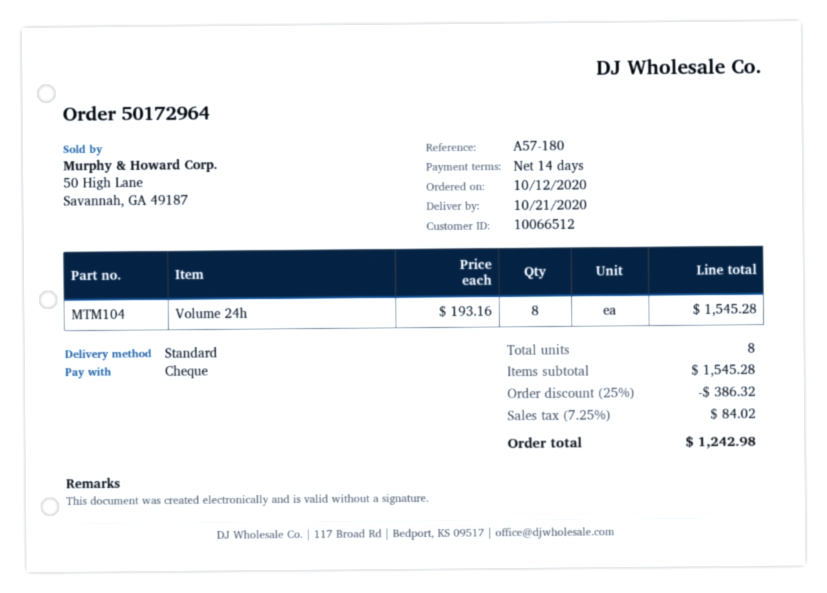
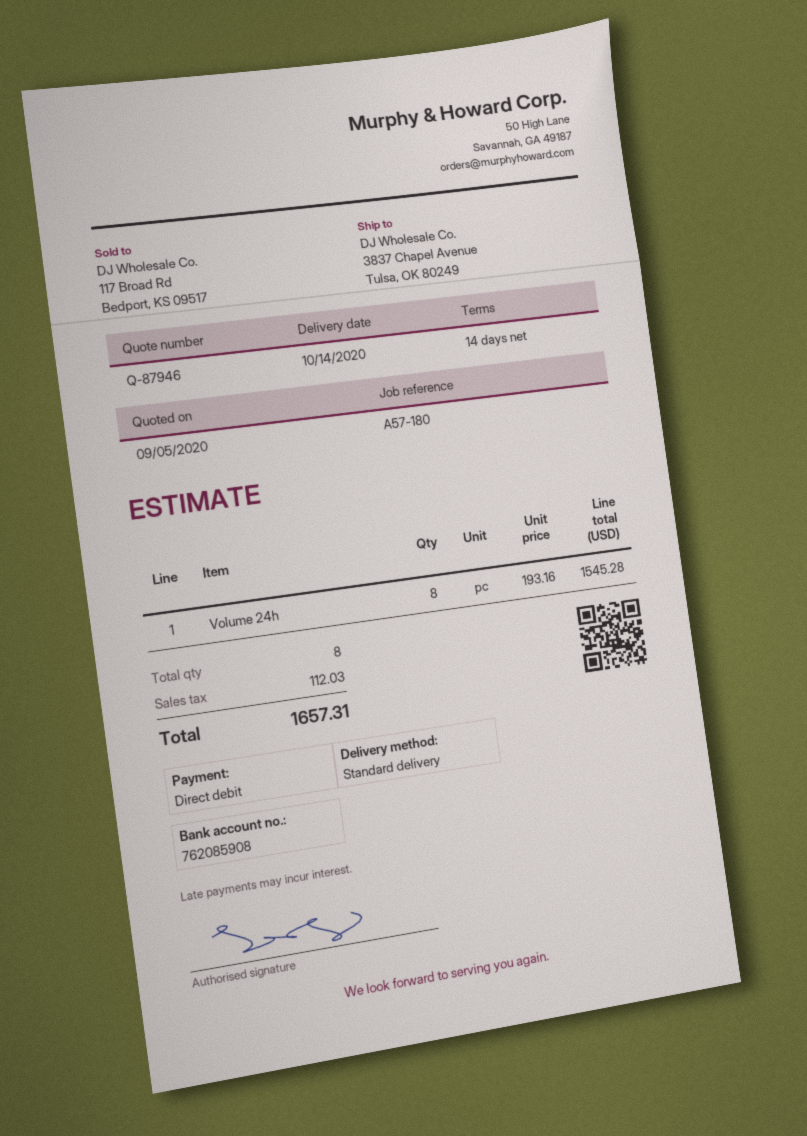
delivery date: 2020-10-21 -> 2020-10-14
payment method: cheque -> direct debit
discount: 25% = 386.32 -> none
tax: 84.02 -> 112.03
total: 1242.98 -> 1657.31

